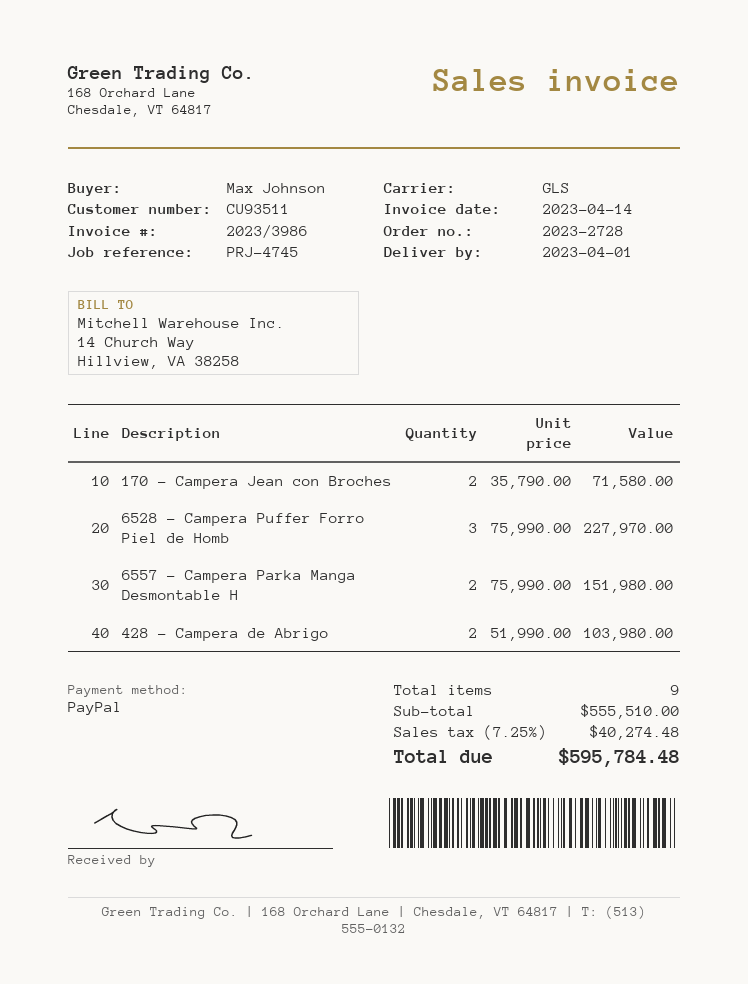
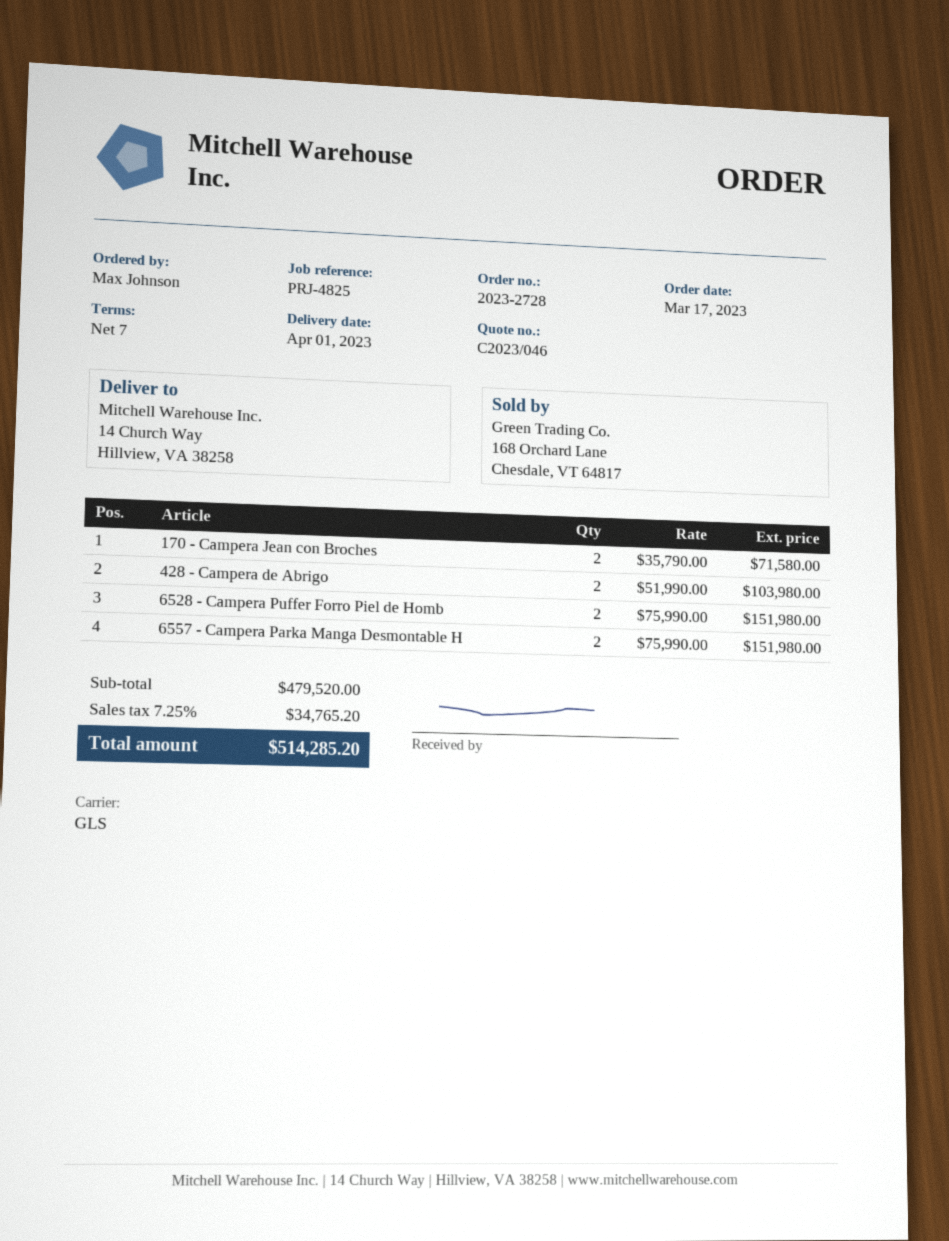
reference: PRJ-4745 -> PRJ-4825
6528 - Campera Puffer Forro Piel de Homb: 3 x 75990.00 = 227970.00 -> 2 x 75990.00 = 151980.00
subtotal: 555510.00 -> 479520.00
tax: 7.25% = 40274.48 -> 7.25% = 34765.20
total: 595784.48 -> 514285.20

